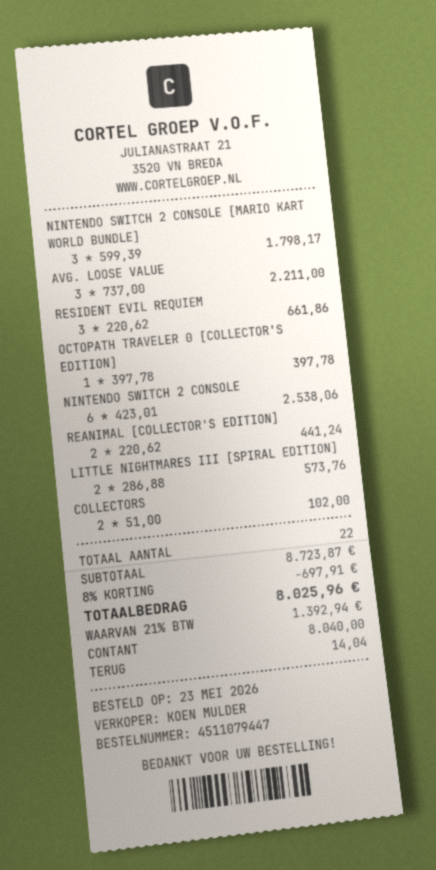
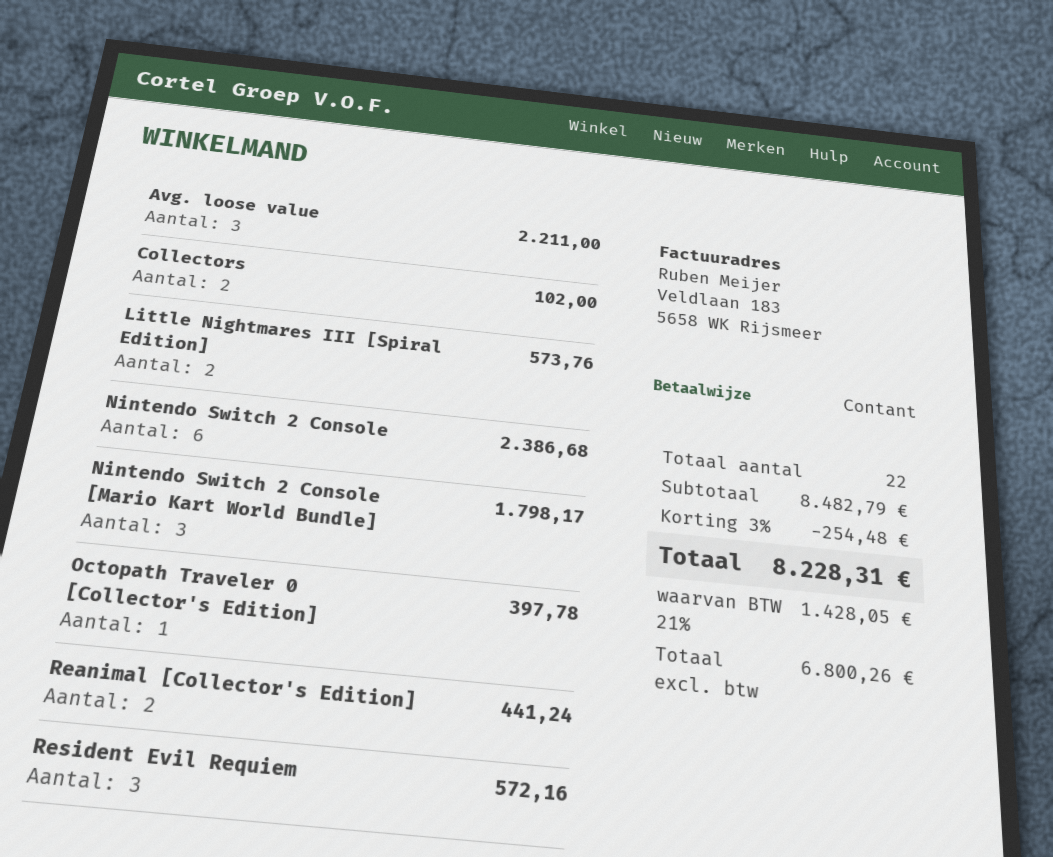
RESIDENT EVIL REQUIEM: 3 for 661.86 -> 3 for 572.16
NINTENDO SWITCH 2 CONSOLE: 6 for 2538.06 -> 6 for 2386.68
subtotal: 8723.87 -> 8482.79
discount: 8% = 697.91 -> 3% = 254.48
tax: 21% = 1392.94 -> 21% = 1428.05
total: 8025.96 -> 8228.31

